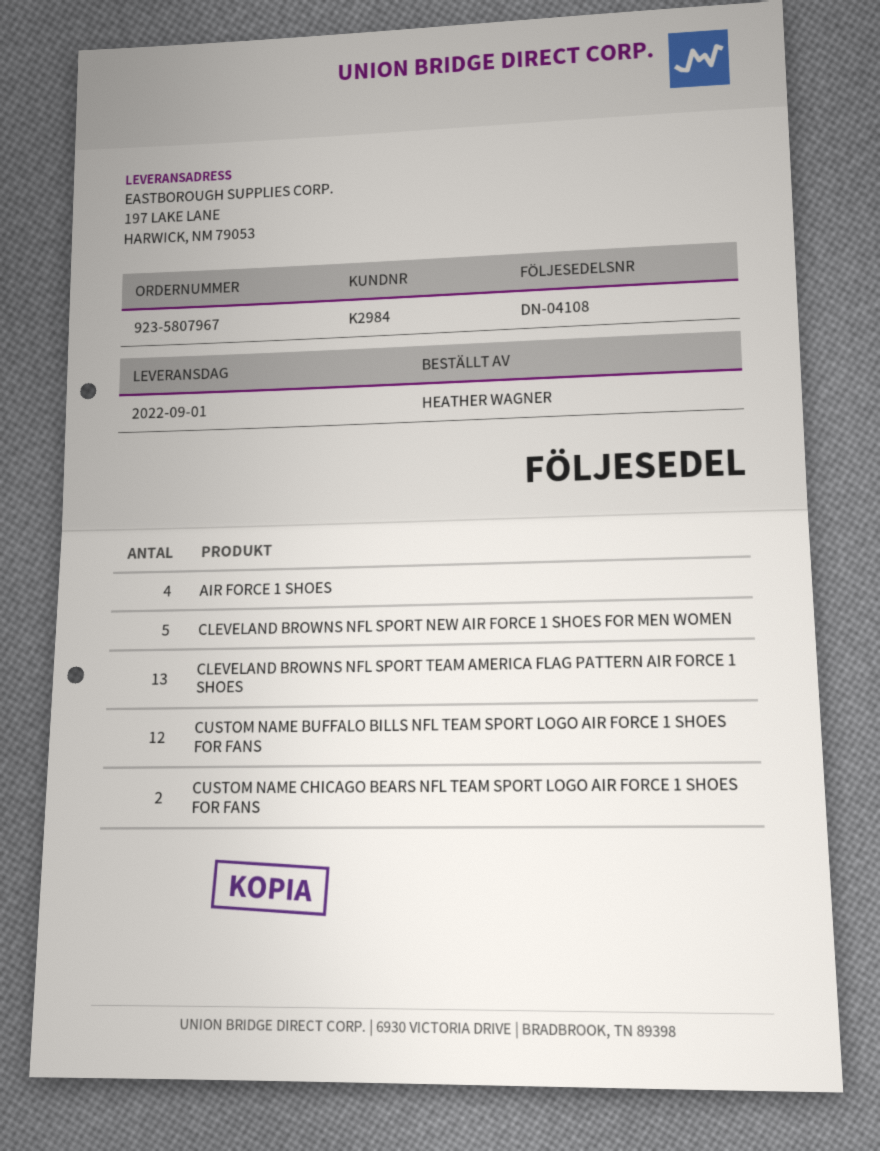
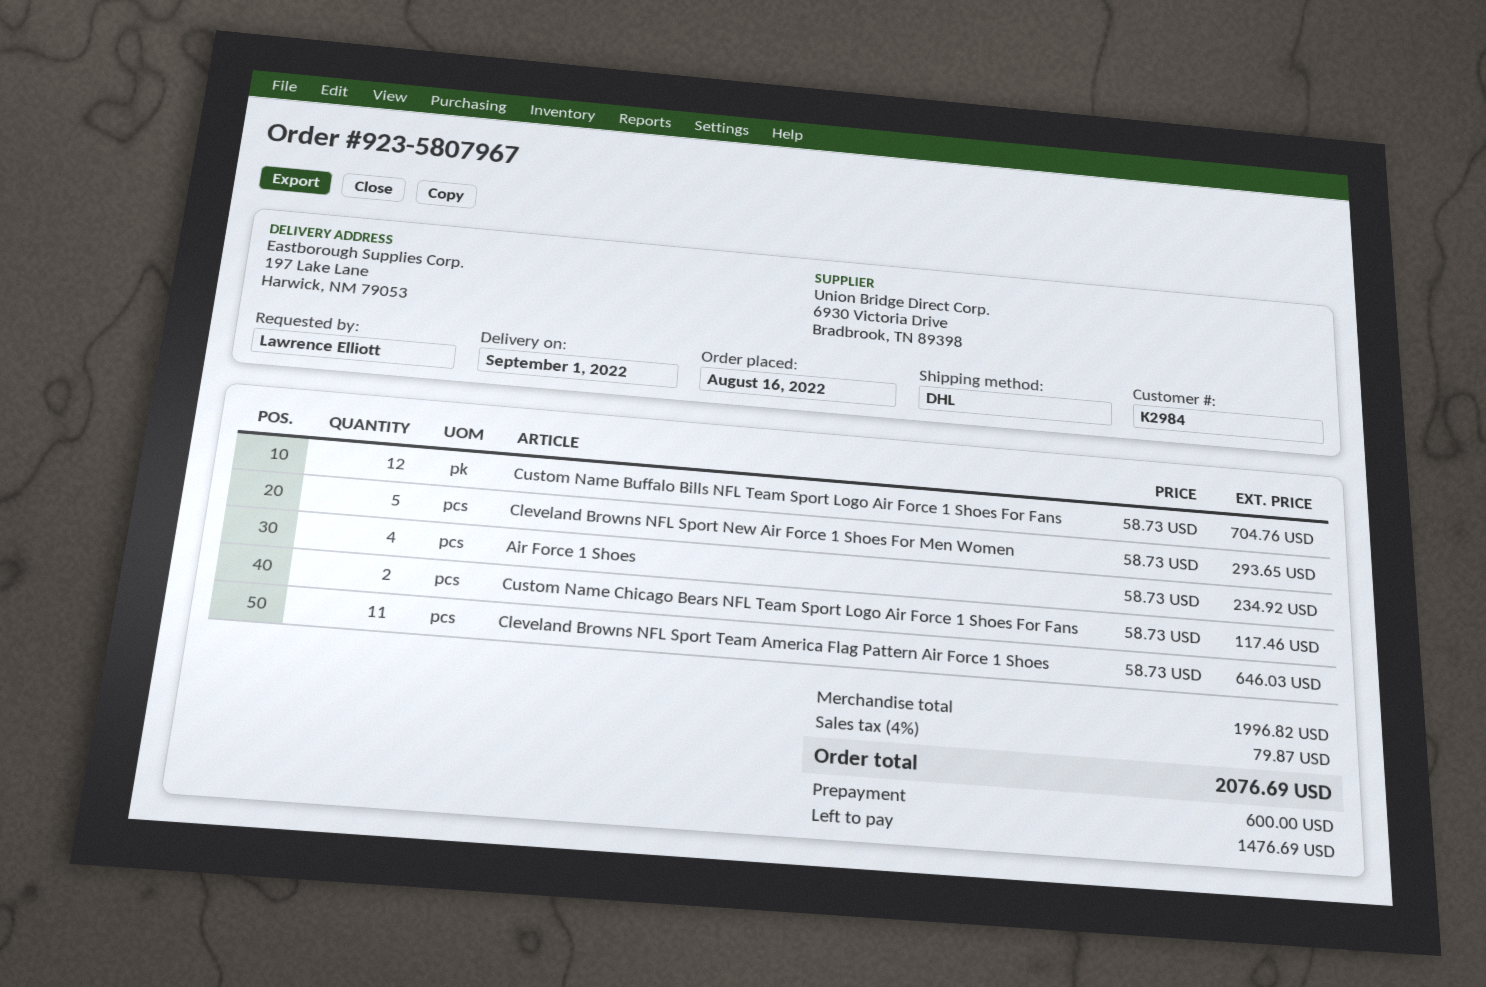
ordered by: HEATHER WAGNER -> Lawrence Elliott
CLEVELAND BROWNS NFL SPORT TEAM AMERICA FLAG PATTERN AIR FORCE 1 SHOES: 13 -> 11

